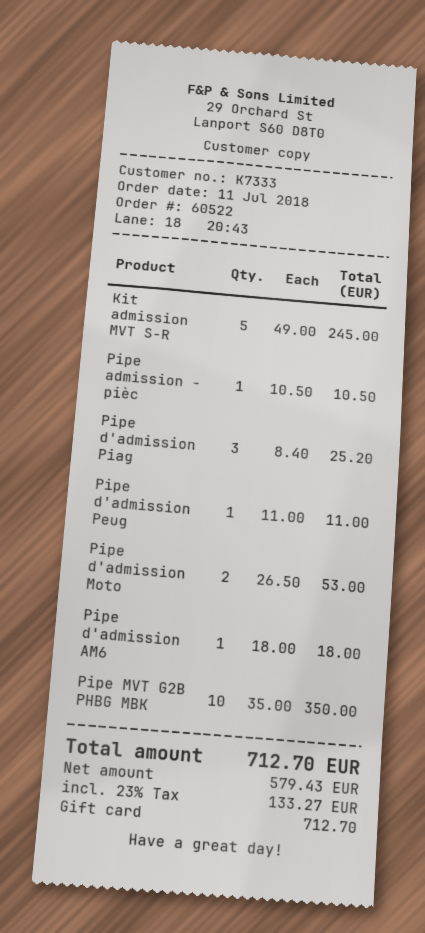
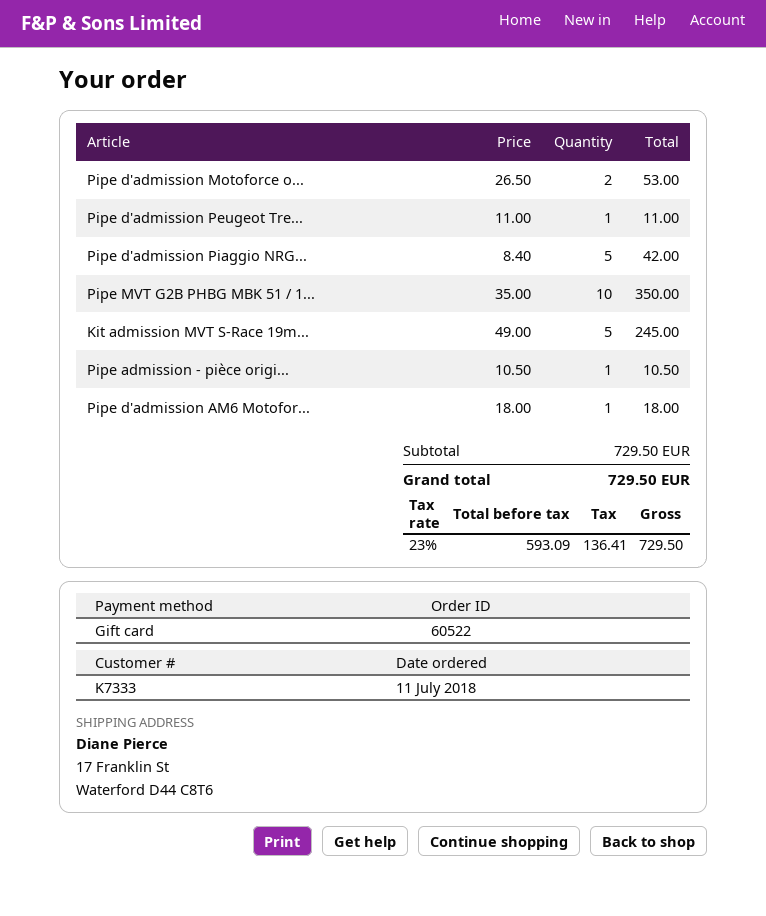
Pipe d'admission Piag: 3 x 8.40 = 25.20 -> 5 x 8.40 = 42.00
net: 579.43 -> 593.09
tax: 23% = 133.27 -> 23% = 136.41
total: 712.70 -> 729.50

